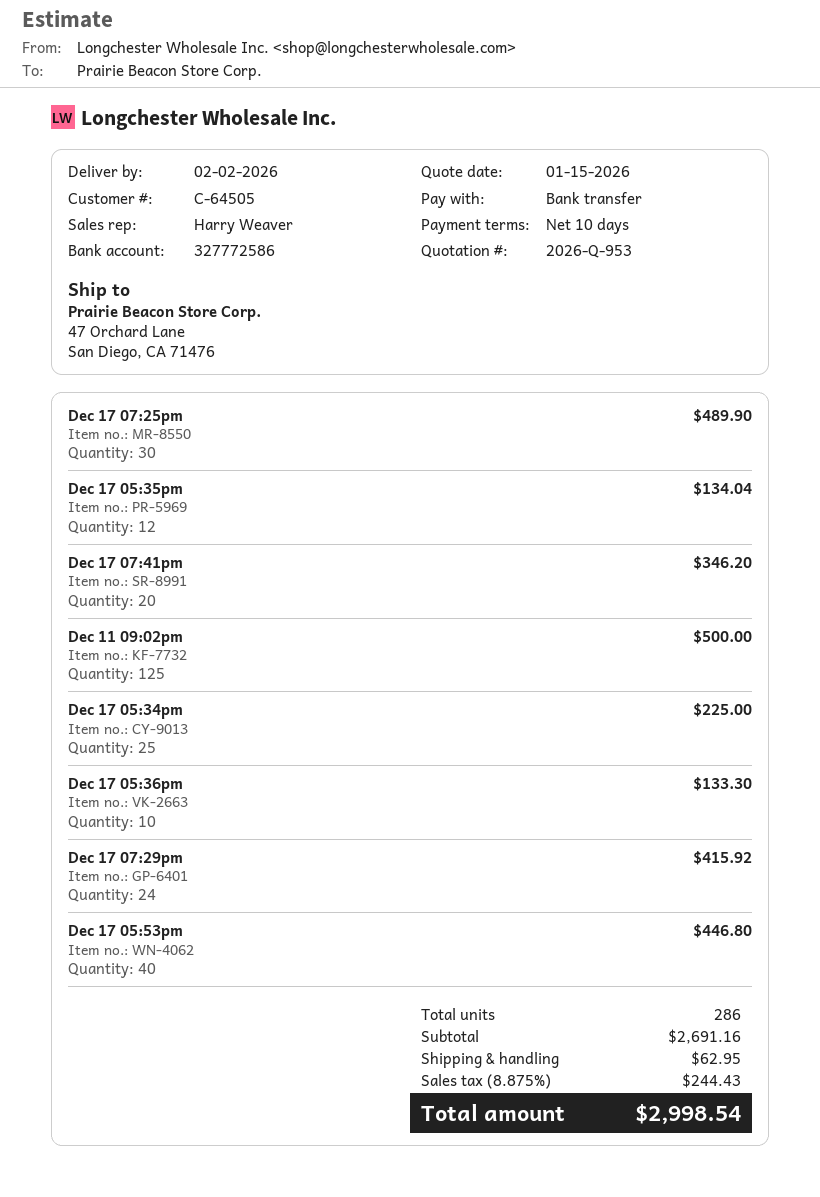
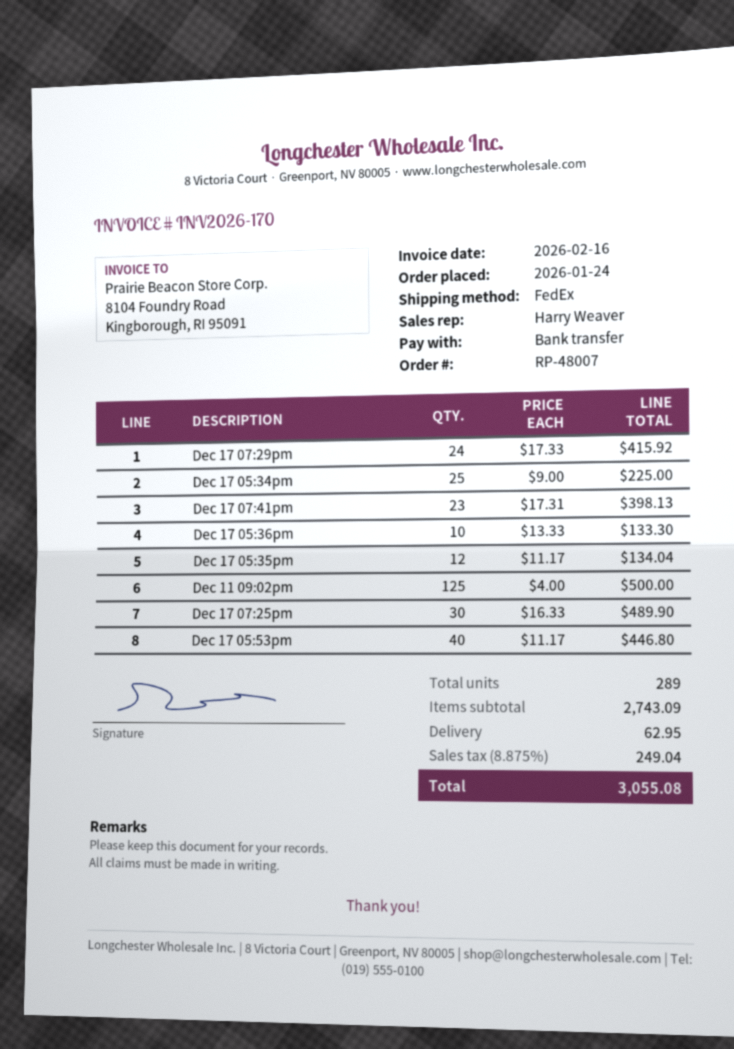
Dec 17 07:41pm: 20 for 346.20 -> 23 for 398.13
total quantity: 286 -> 289
subtotal: 2691.16 -> 2743.09
tax: 8.875% = 244.43 -> 8.875% = 249.04
total: 2998.54 -> 3055.08

